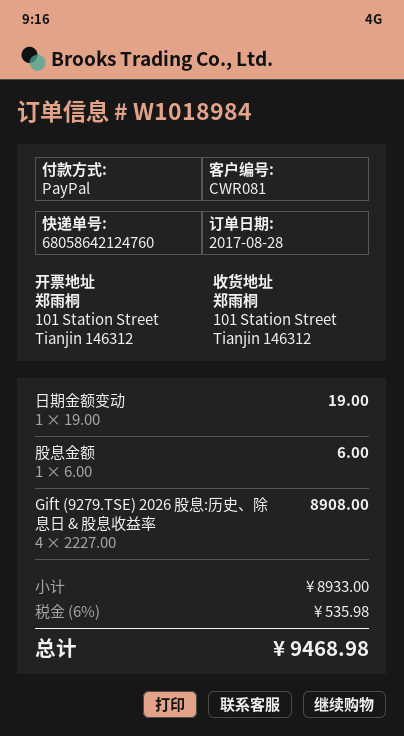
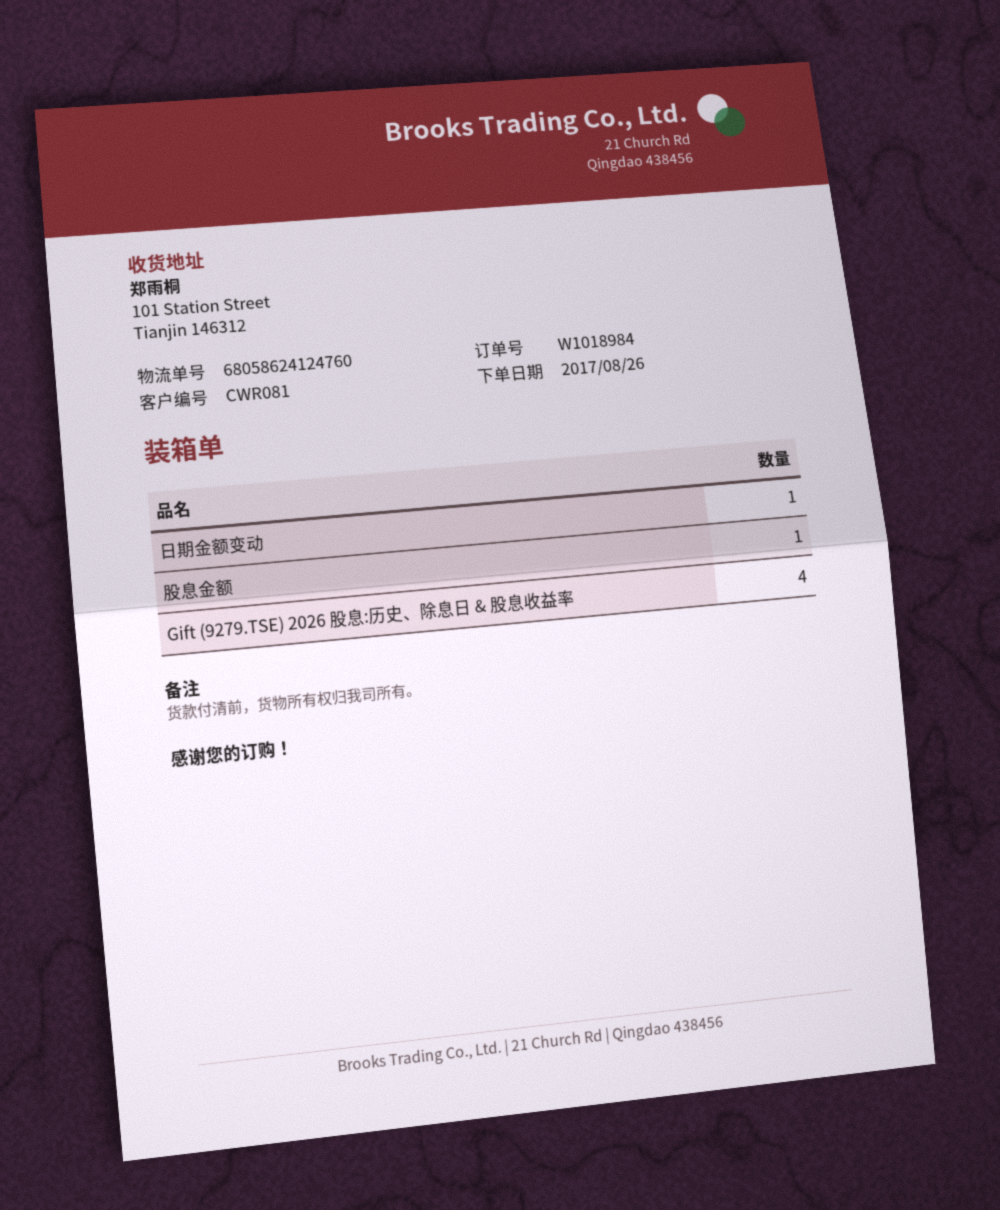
order date: 2017-08-28 -> 2017-08-26
tracking number: 68058642124760 -> 68058624124760

